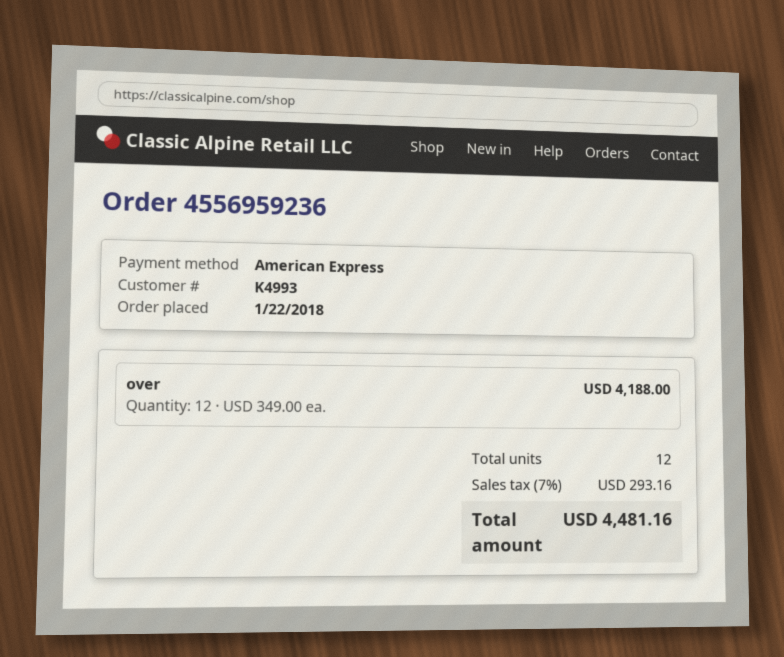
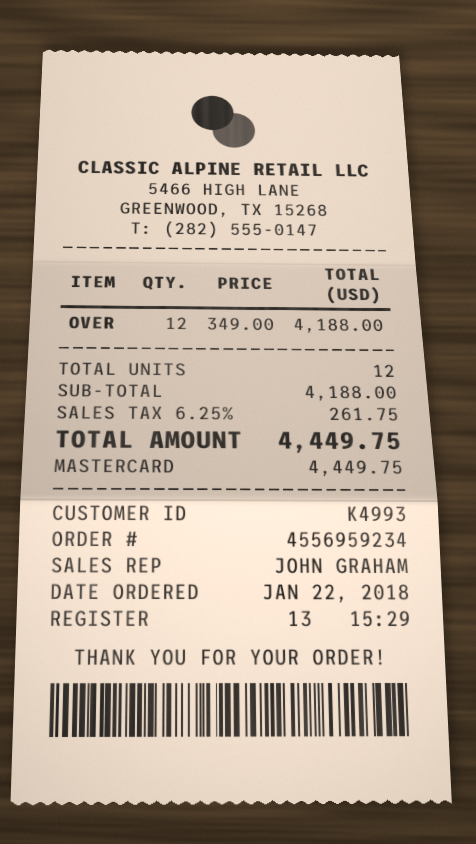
order number: 4556959236 -> 4556959234
payment method: American Express -> Mastercard
tax: 7% = 293.16 -> 6.25% = 261.75
total: 4481.16 -> 4449.75

